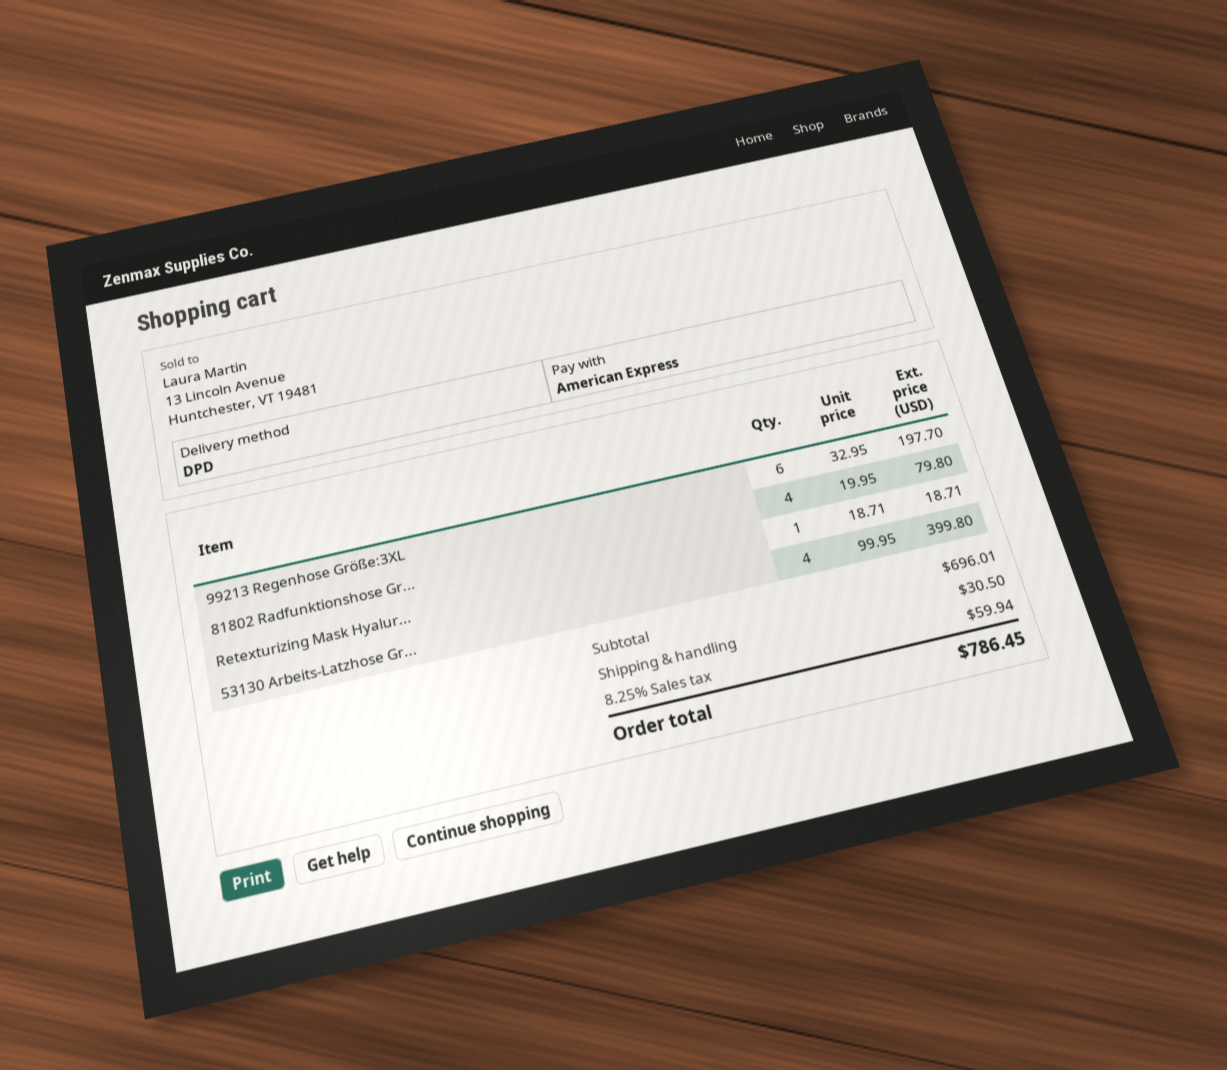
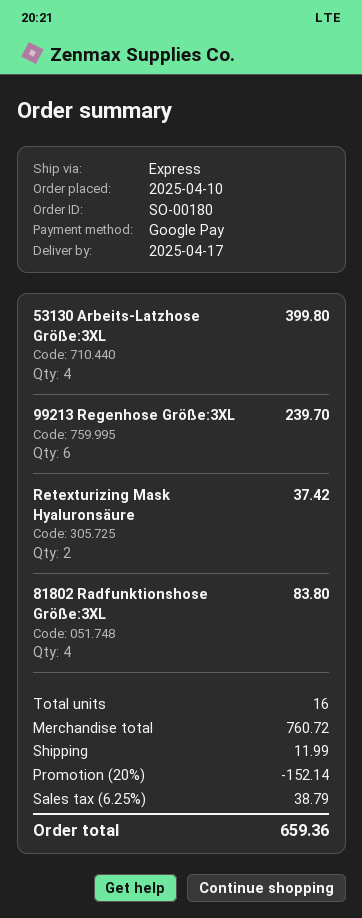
payment method: American Express -> Google Pay
shipping method: DPD -> express
99213 Regenhose Größe:3XL: 6 for 197.70 -> 6 for 239.70
81802 Radfunktionshose Gr...: 4 for 79.80 -> 4 for 83.80
Retexturizing Mask Hyalur...: 1 for 18.71 -> 2 for 37.42
subtotal: 696.01 -> 760.72
discount: none -> 20% = 152.14
shipping: 30.50 -> 11.99
tax: 8.25% = 59.94 -> 6.25% = 38.79
total: 786.45 -> 659.36

